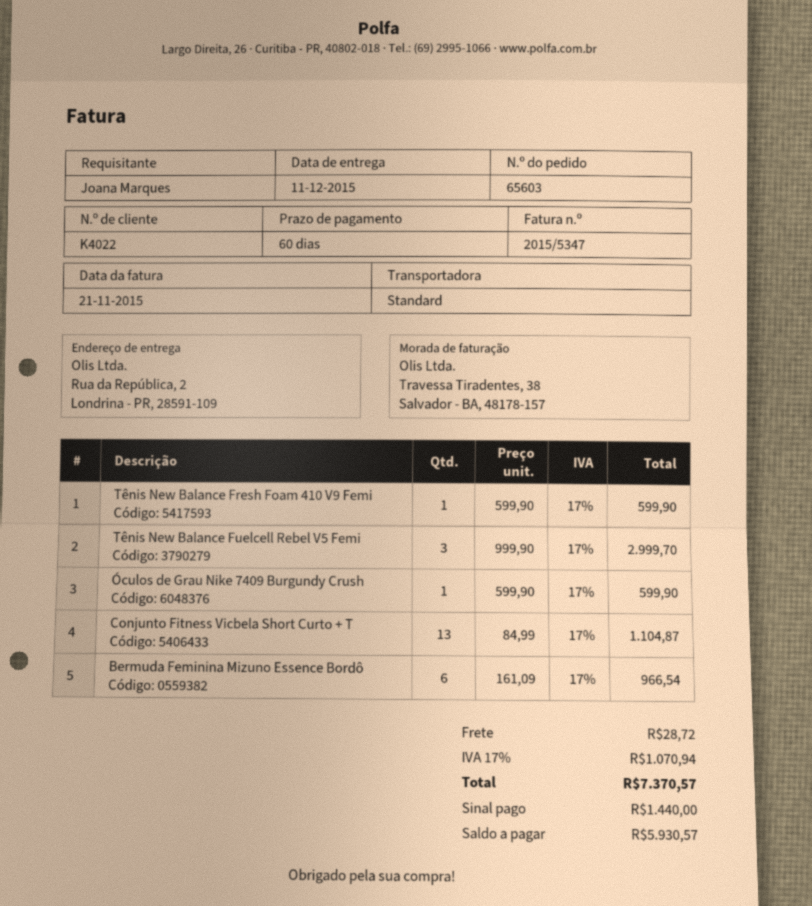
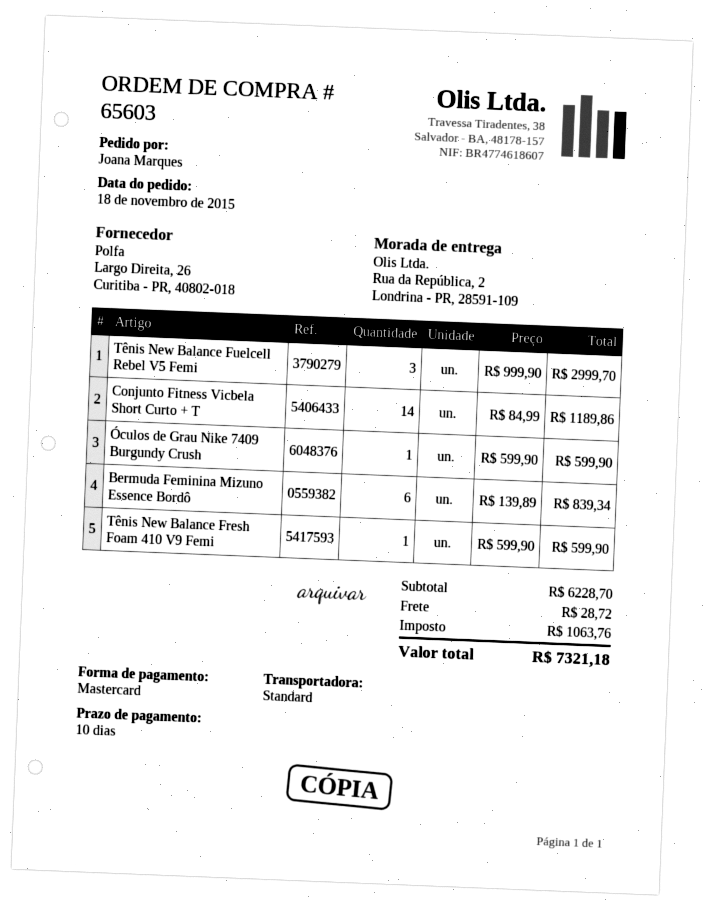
payment terms: 60 days -> 10 days
Conjunto Fitness Vicbela Short Curto + T: 13 x 84.99 = 1104.87 -> 14 x 84.99 = 1189.86
Bermuda Feminina Mizuno Essence Bordô: 6 x 161.09 = 966.54 -> 6 x 139.89 = 839.34
tax: 1070.94 -> 1063.76
total: 7370.57 -> 7321.18

